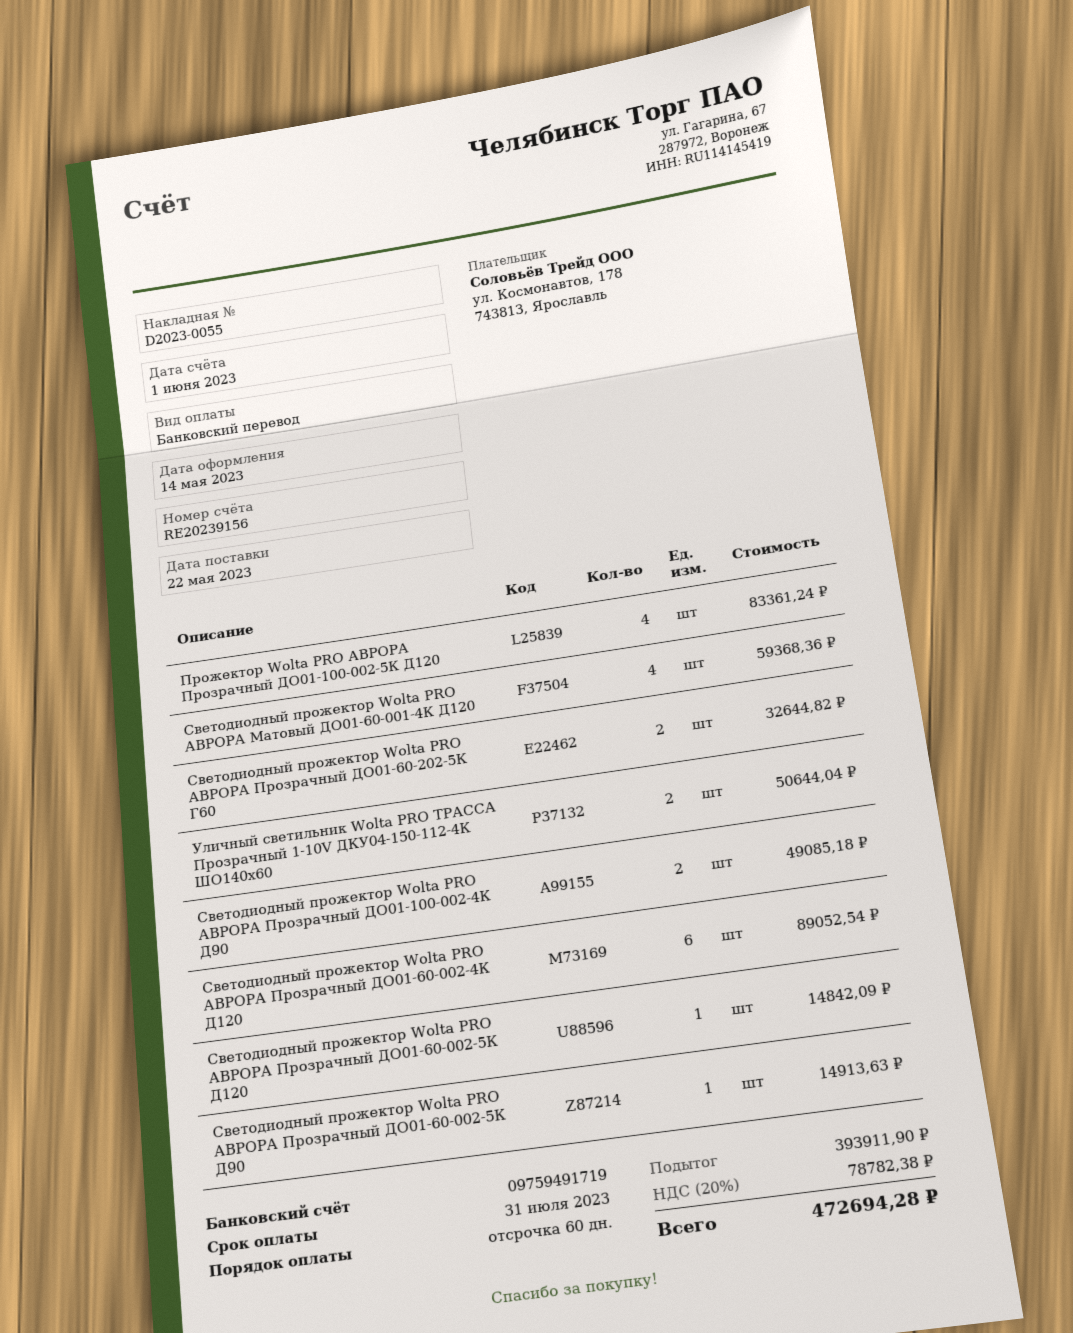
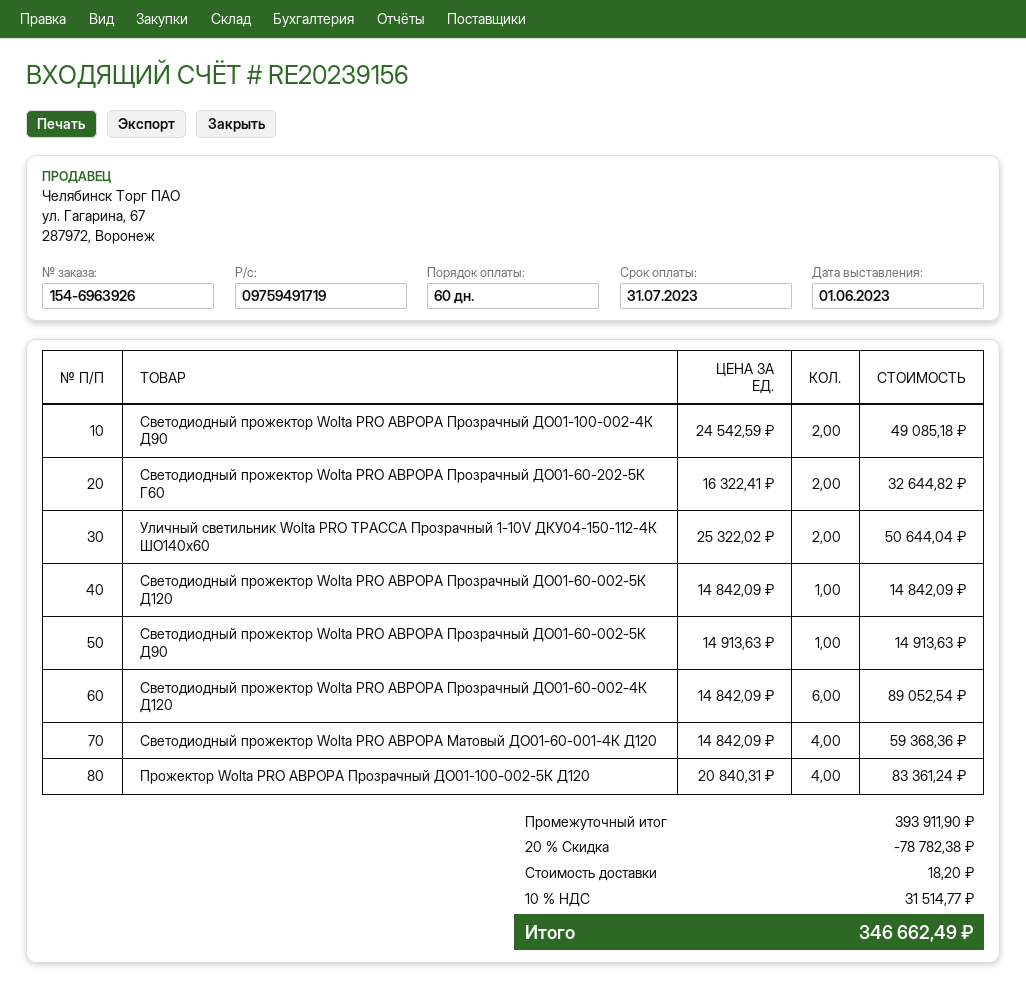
discount: none -> 20% = 78782.38
shipping: none -> 18.20
tax: 20% = 78782.38 -> 10% = 31514.77
total: 472694.28 -> 346662.49

